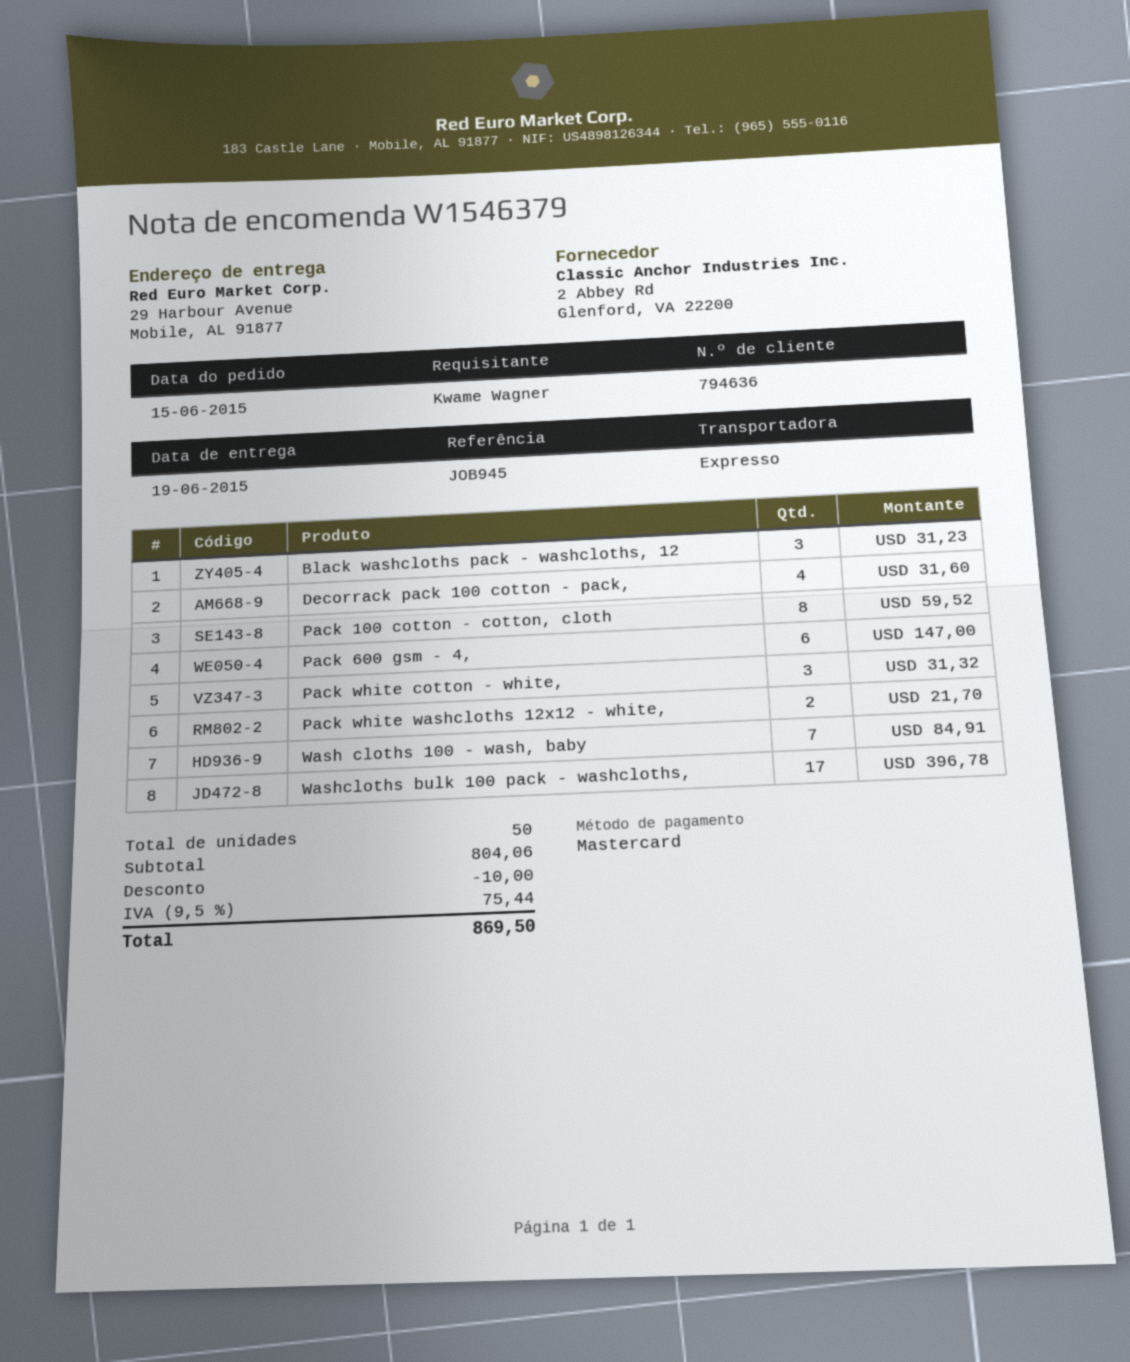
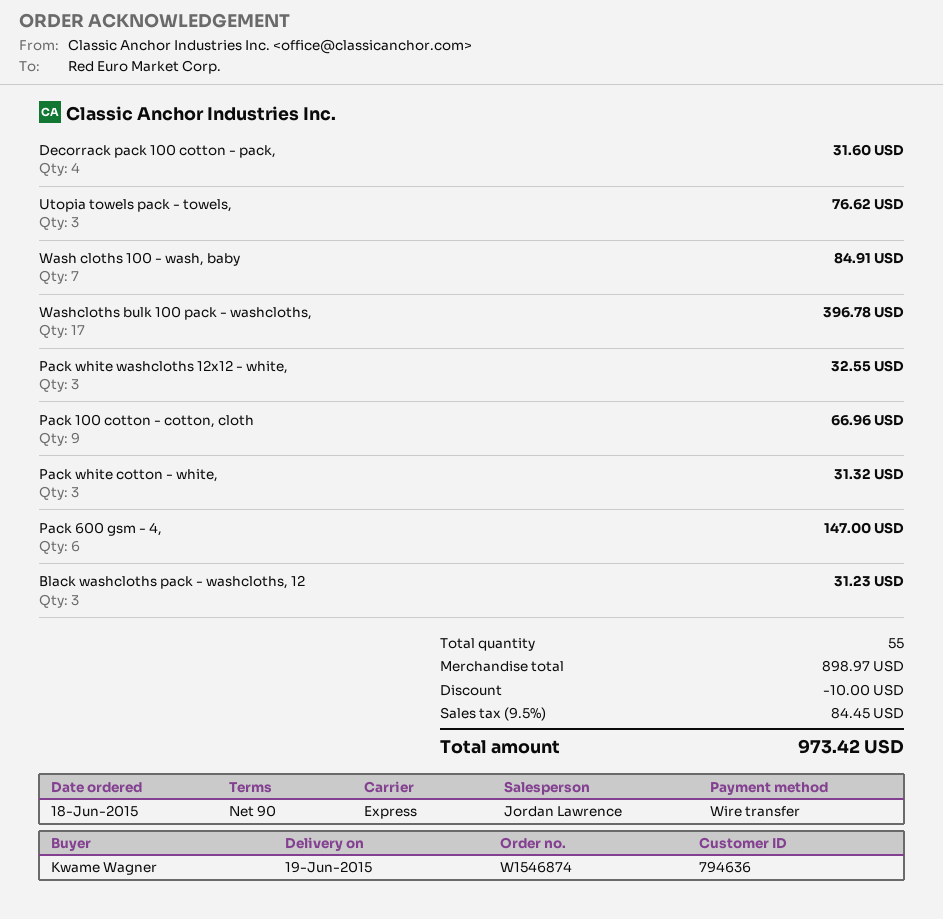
order number: W1546379 -> W1546874
order date: 2015-06-15 -> 2015-06-18
payment method: Mastercard -> bank transfer
Pack 100 cotton - cotton, cloth: 8 for 59.52 -> 9 for 66.96
Pack white washcloths 12x12 - white,: 2 for 21.70 -> 3 for 32.55
Utopia towels pack - towels,: none -> 3 for 76.62
total quantity: 50 -> 55
subtotal: 804.06 -> 898.97
tax: 9.5% = 75.44 -> 9.5% = 84.45
total: 869.50 -> 973.42

